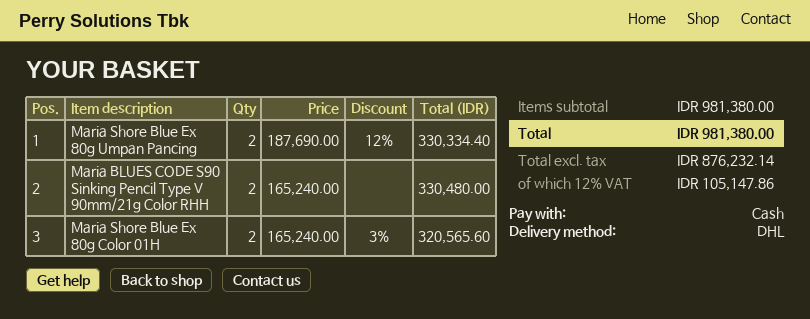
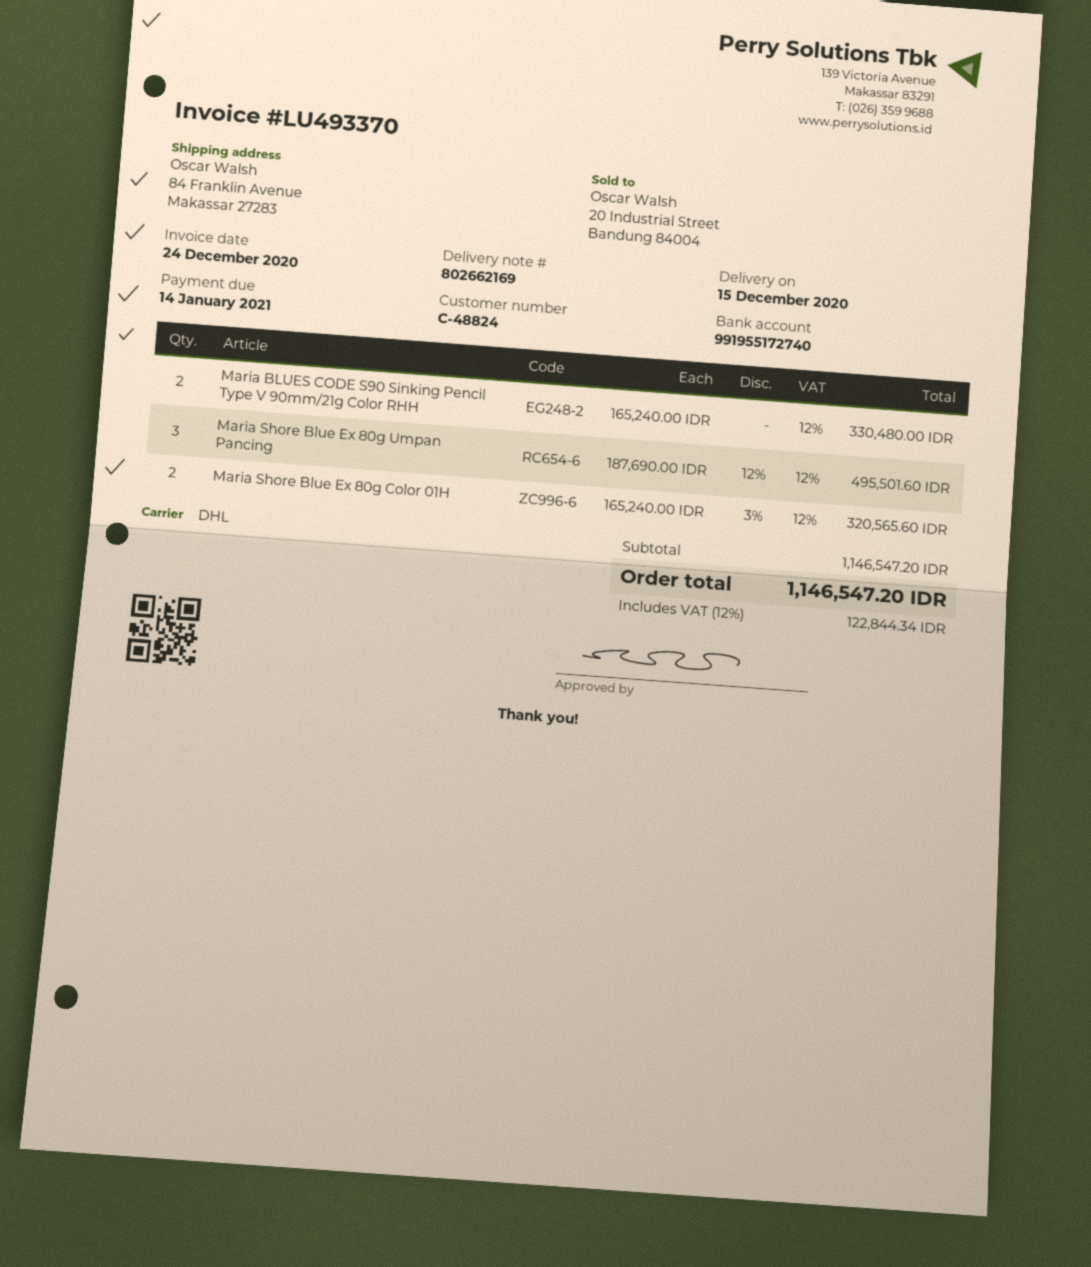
Maria Shore Blue Ex 80g Umpan Pancing: 2 x 187690.00 - 12% = 330334.40 -> 3 x 187690.00 - 12% = 495501.60
subtotal: 981380.00 -> 1146547.20
tax: 12% = 105147.86 -> 12% = 122844.34
total: 981380.00 -> 1146547.20

